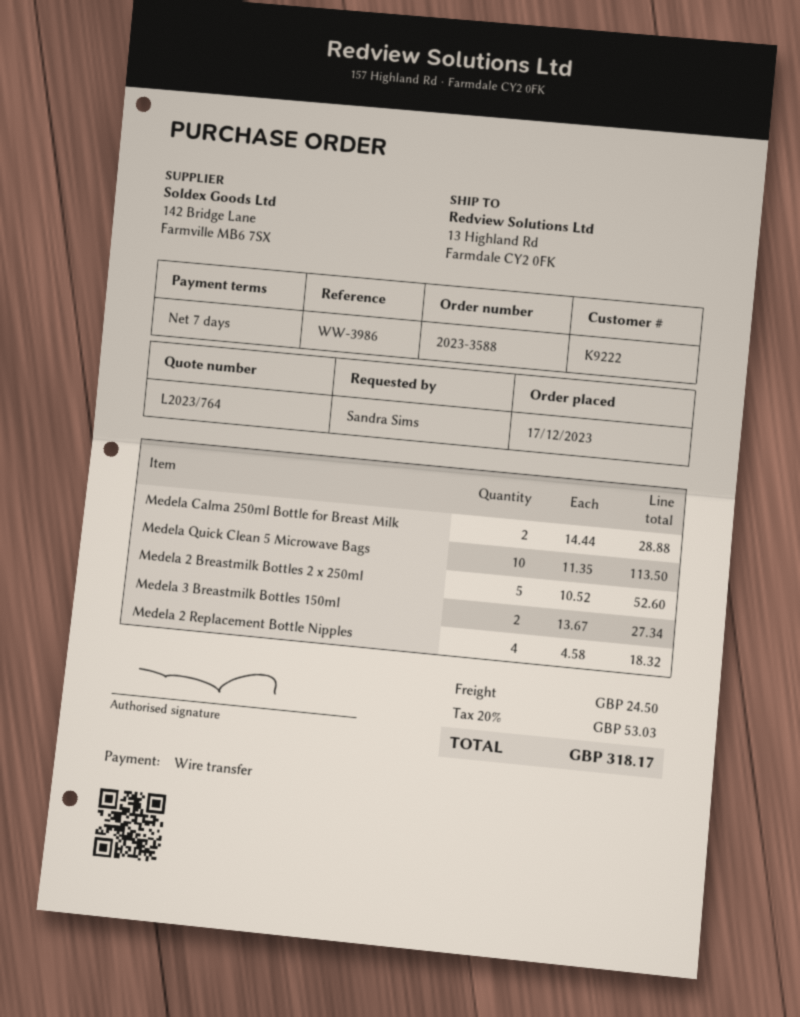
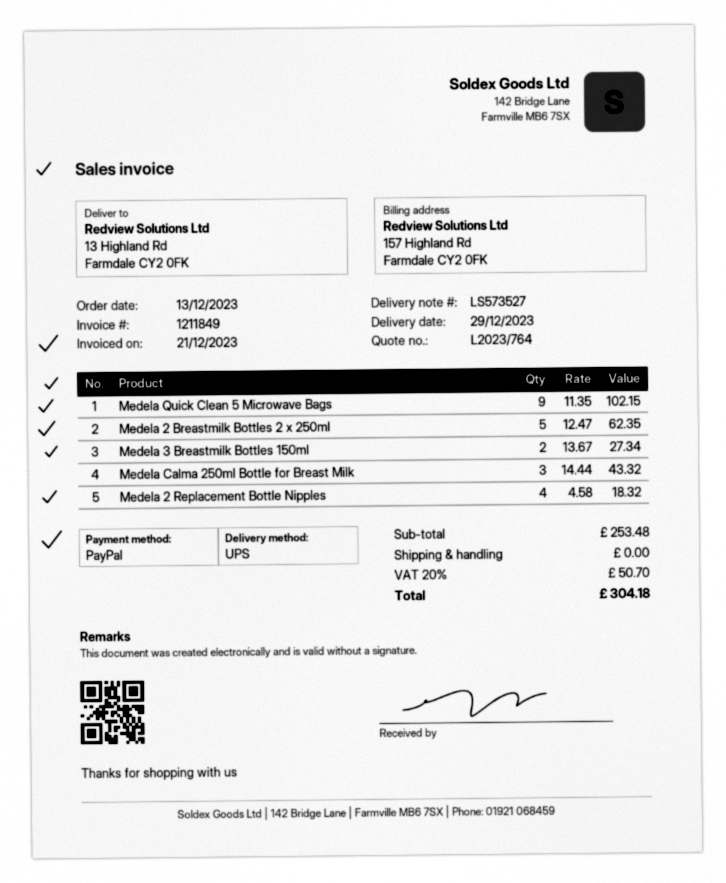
order date: 2023-12-17 -> 2023-12-13
payment method: bank transfer -> PayPal
Medela Calma 250ml Bottle for Breast Milk: 2 x 14.44 = 28.88 -> 3 x 14.44 = 43.32
Medela Quick Clean 5 Microwave Bags: 10 x 11.35 = 113.50 -> 9 x 11.35 = 102.15
Medela 2 Breastmilk Bottles 2 x 250ml: 5 x 10.52 = 52.60 -> 5 x 12.47 = 62.35
shipping: 24.50 -> 0.00
tax: 20% = 53.03 -> 20% = 50.70
total: 318.17 -> 304.18

